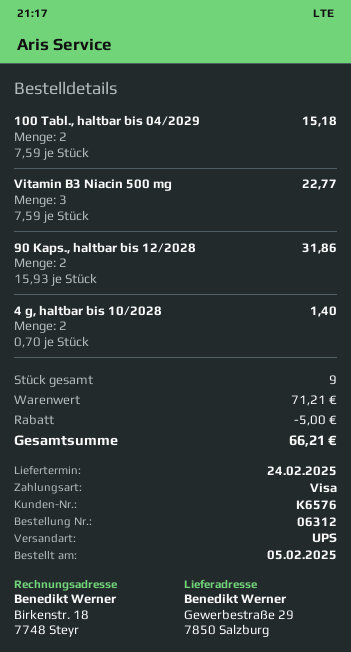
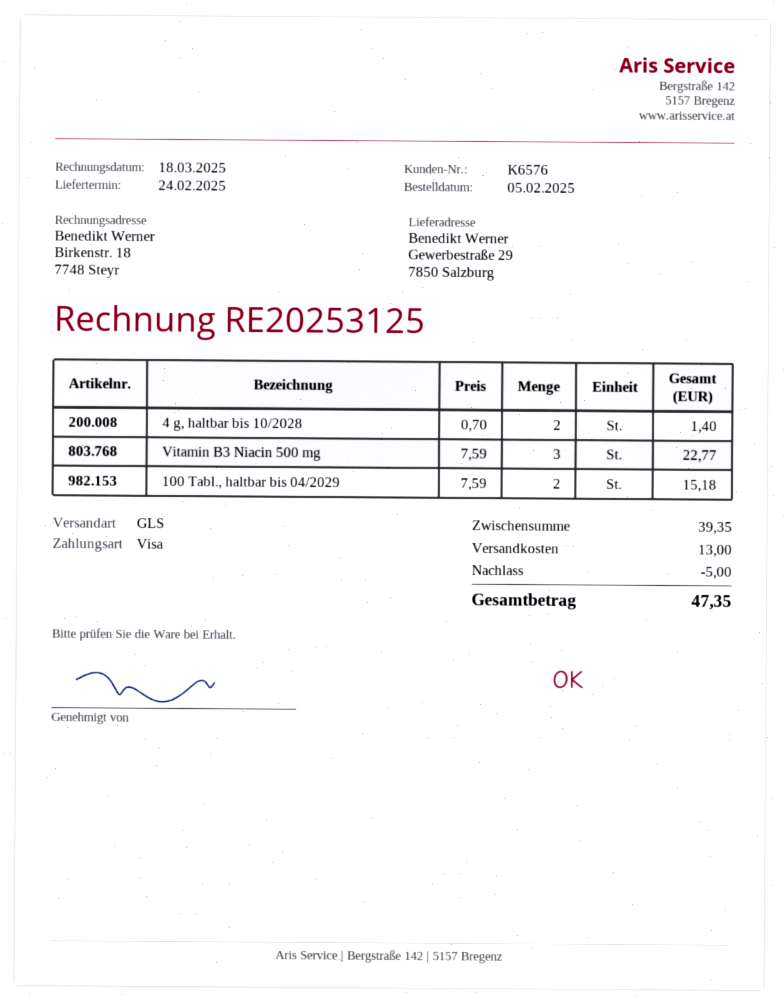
shipping method: UPS -> GLS
90 Kaps., haltbar bis 12/2028: 2 x 15.93 = 31.86 -> none
subtotal: 71.21 -> 39.35
shipping: none -> 13.00
total: 66.21 -> 47.35

